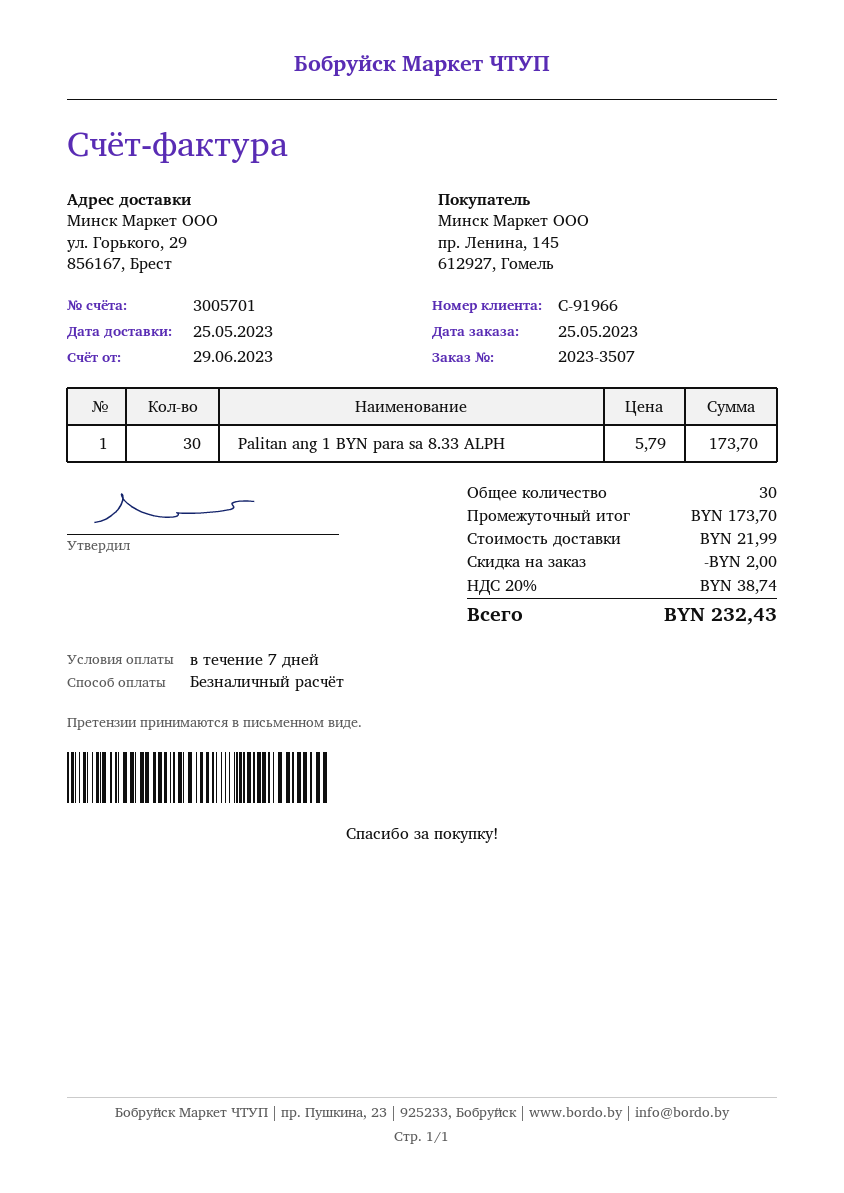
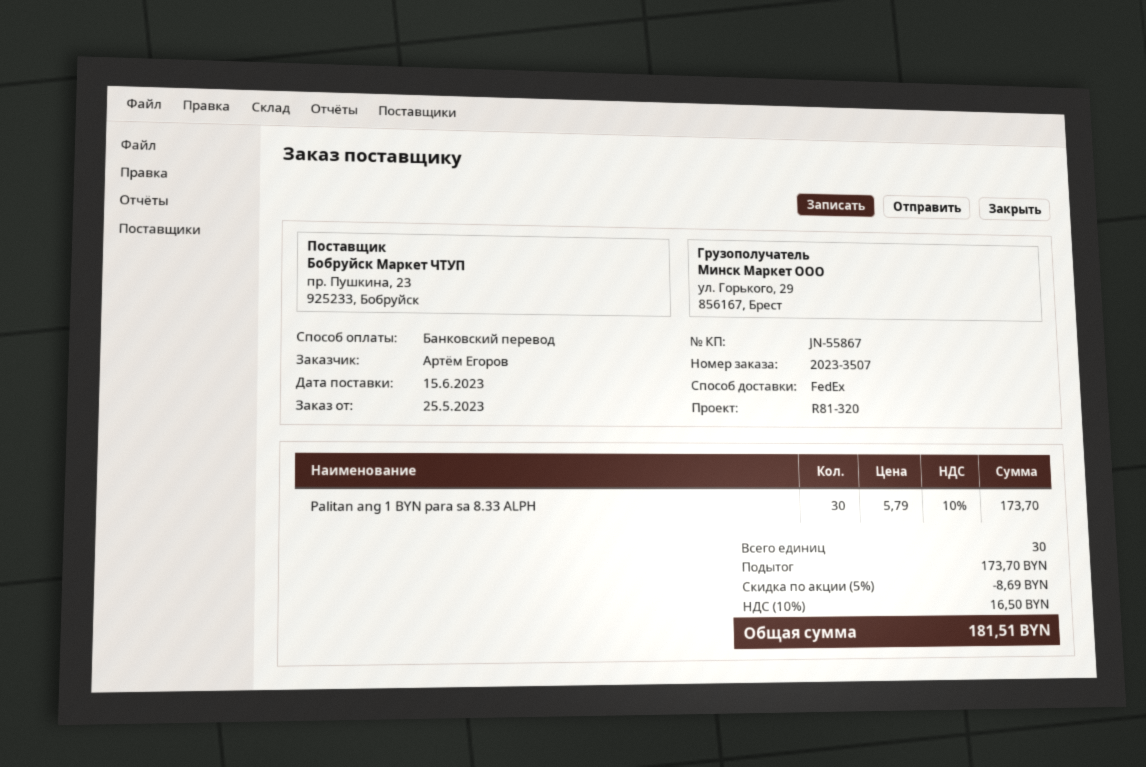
delivery date: 2023-05-25 -> 2023-06-15
discount: 2.00 -> 8.69
shipping: 21.99 -> none
tax: 20% = 38.74 -> 10% = 16.50
total: 232.43 -> 181.51

